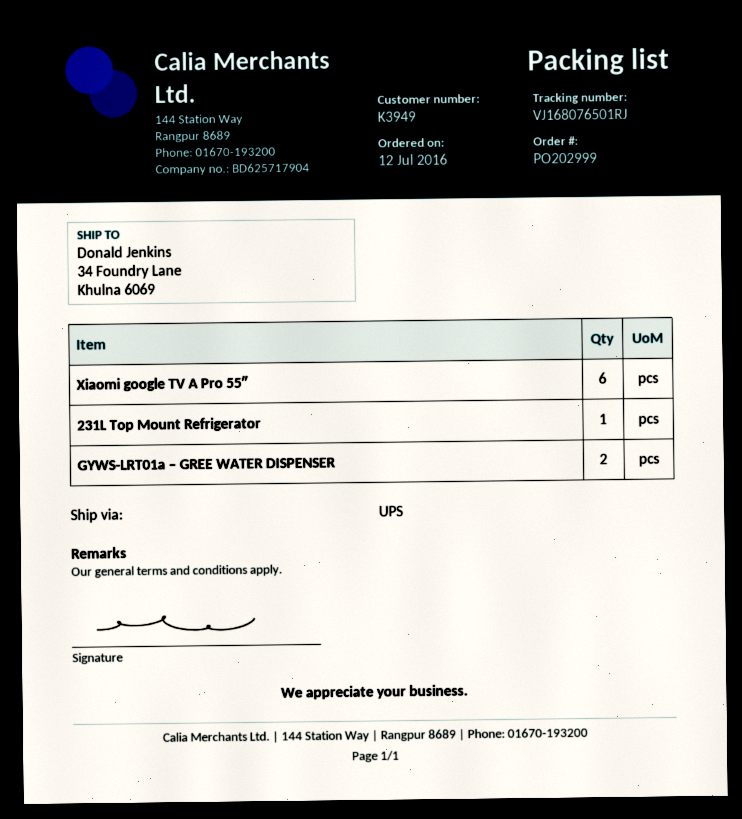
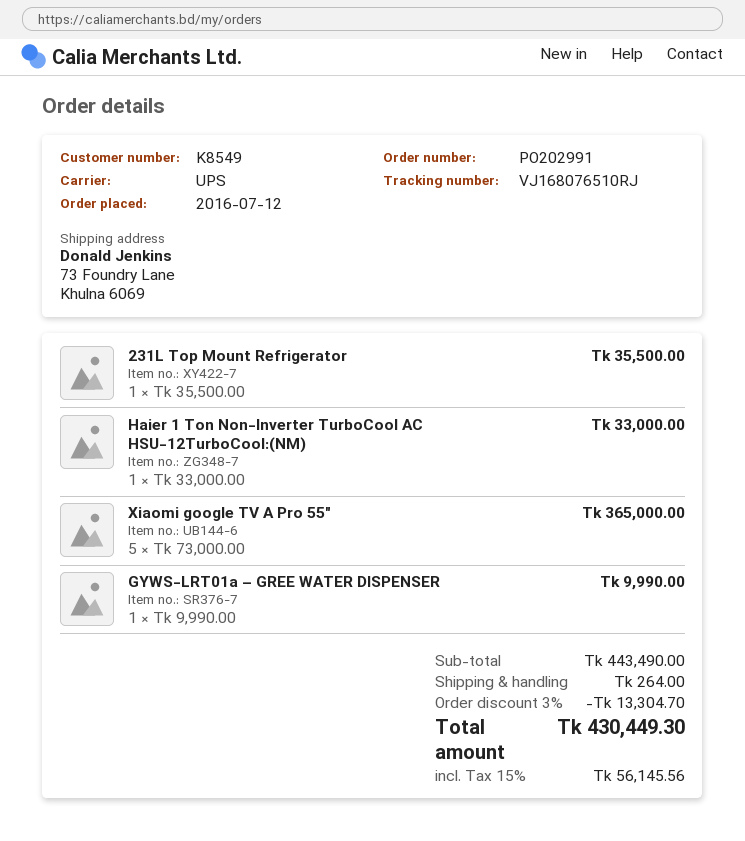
order number: PO202999 -> PO202991
customer number: K3949 -> K8549
tracking number: VJ168076501RJ -> VJ168076510RJ
ship to: 34 Foundry Lane, Khulna 6069 -> 73 Foundry Lane, Khulna 6069
Xiaomi google TV A Pro 55″: 6 -> 5
GYWS-LRT01a – GREE WATER DISPENSER: 2 -> 1
Haier 1 Ton Non-Inverter TurboCool AC HSU-12TurboCool:(NM): none -> 1

